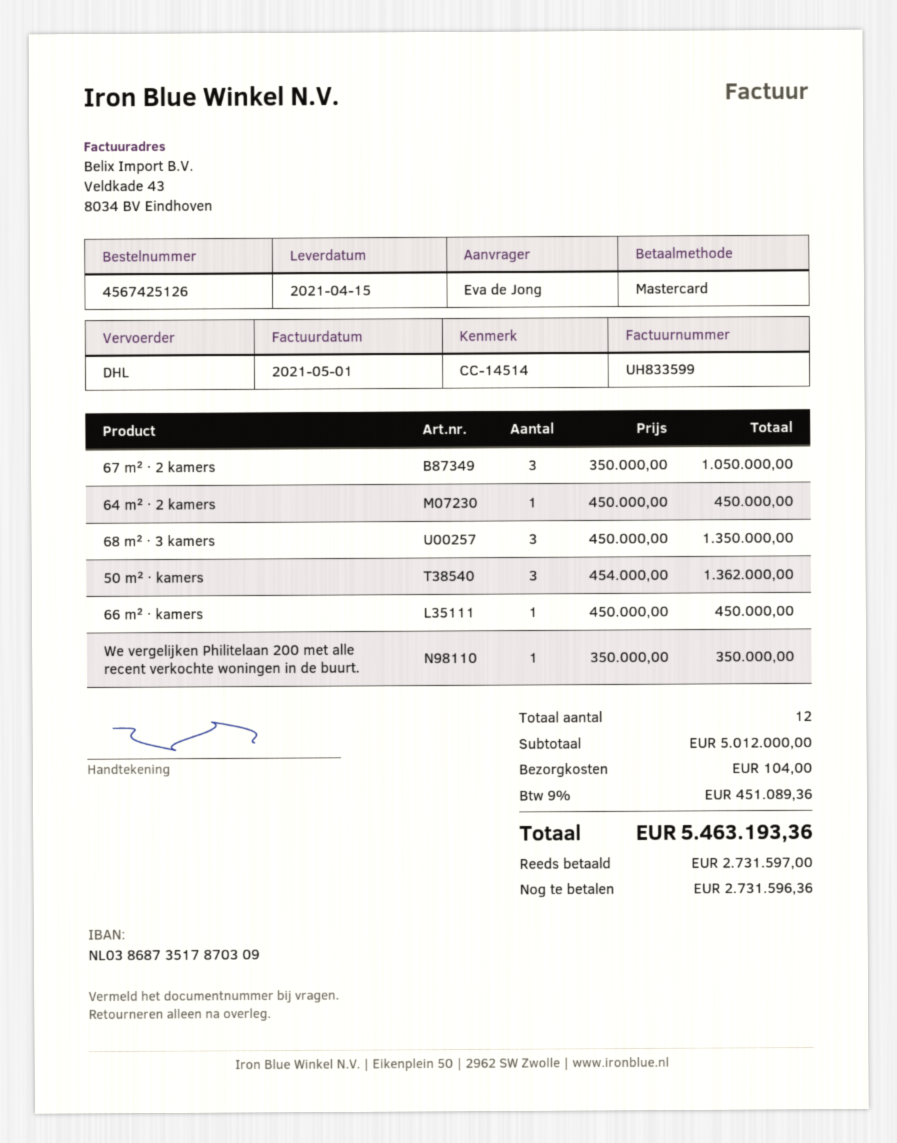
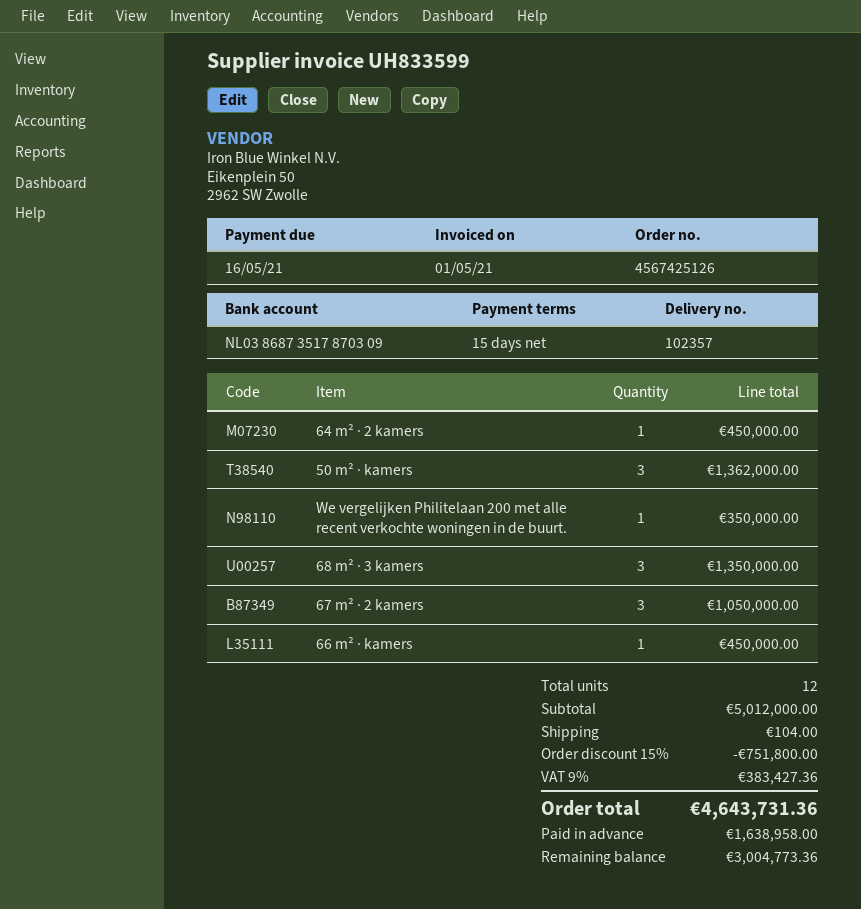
discount: none -> 15% = 751800.00
tax: 9% = 451089.36 -> 9% = 383427.36
total: 5463193.36 -> 4643731.36
deposit: 2731597.00 -> 1638958.00
balance: 2731596.36 -> 3004773.36

